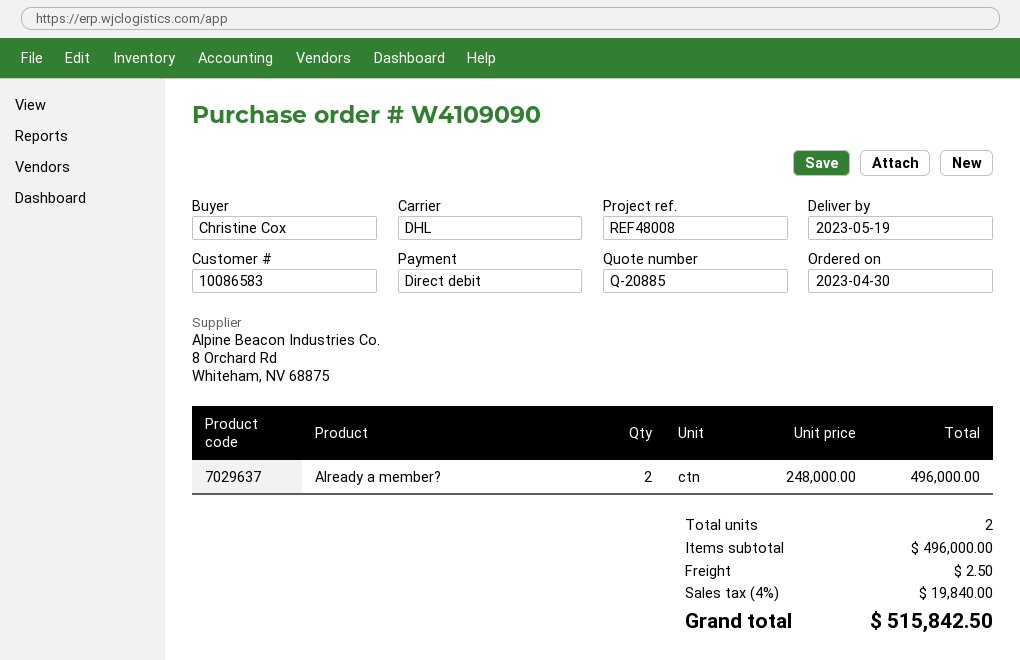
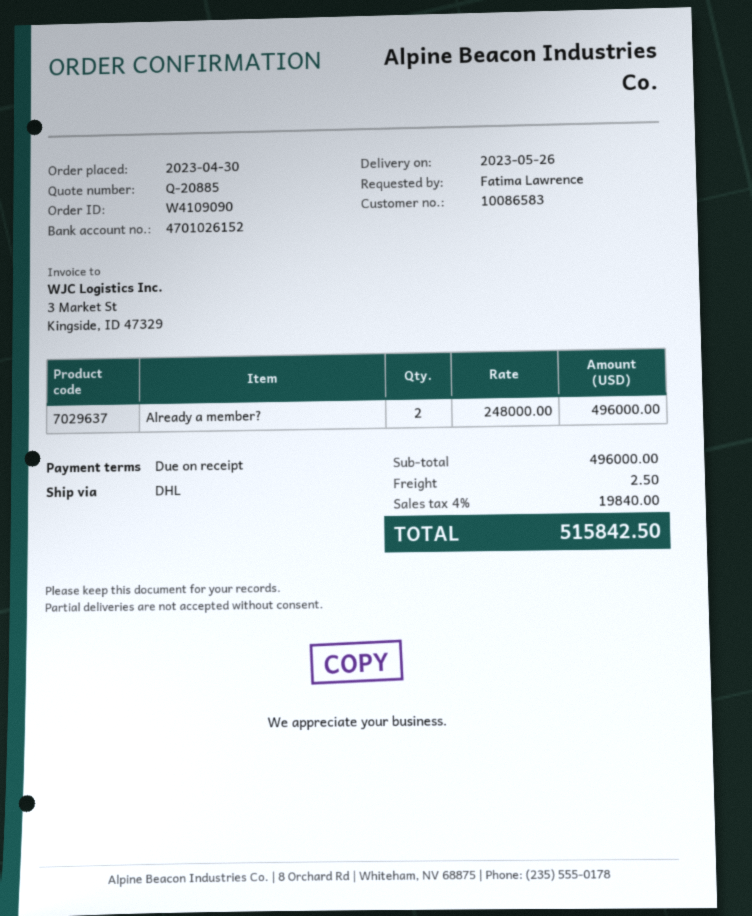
delivery date: 2023-05-19 -> 2023-05-26
ordered by: Christine Cox -> Fatima Lawrence

